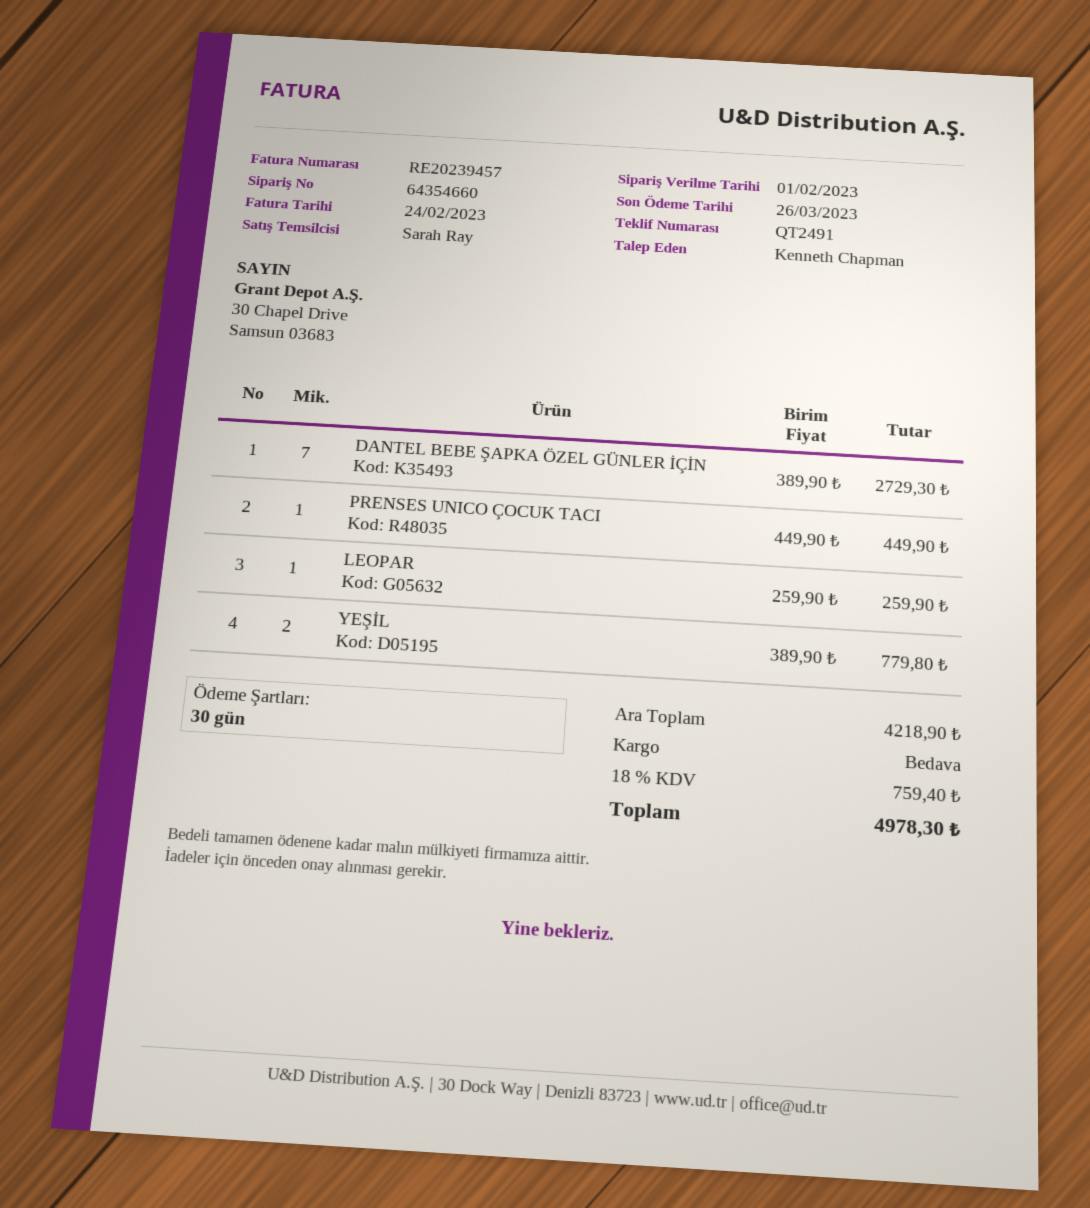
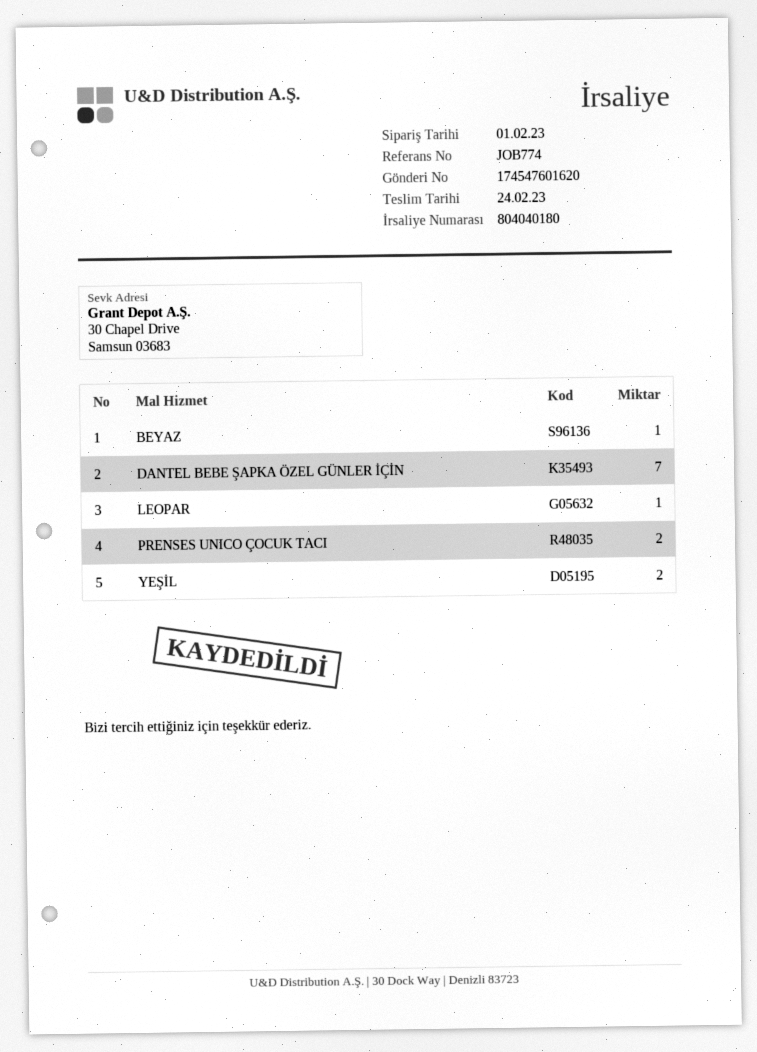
PRENSES UNICO ÇOCUK TACI: 1 -> 2
BEYAZ: none -> 1

